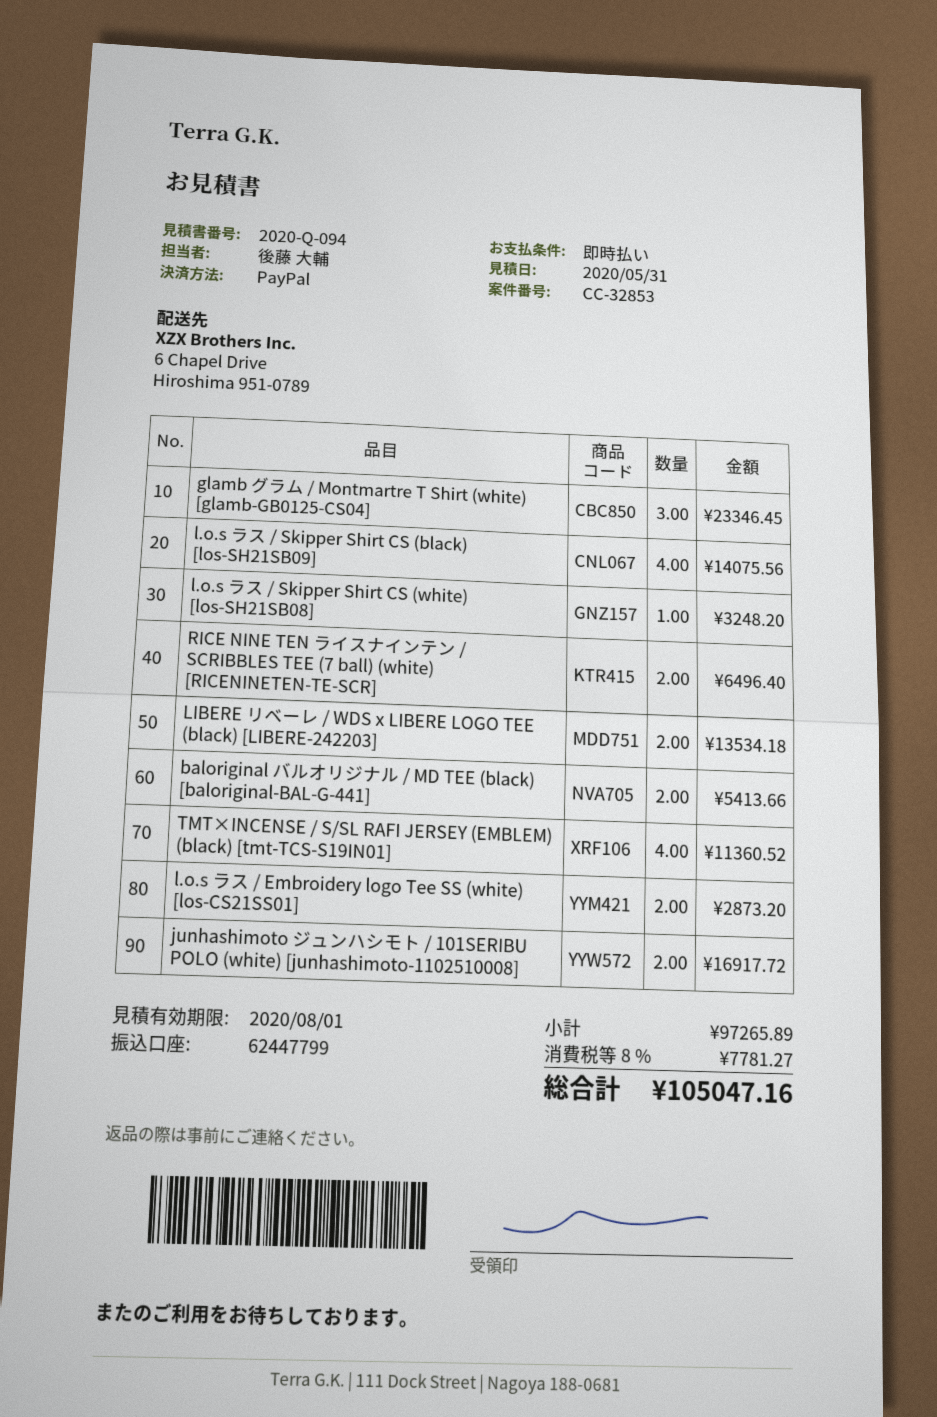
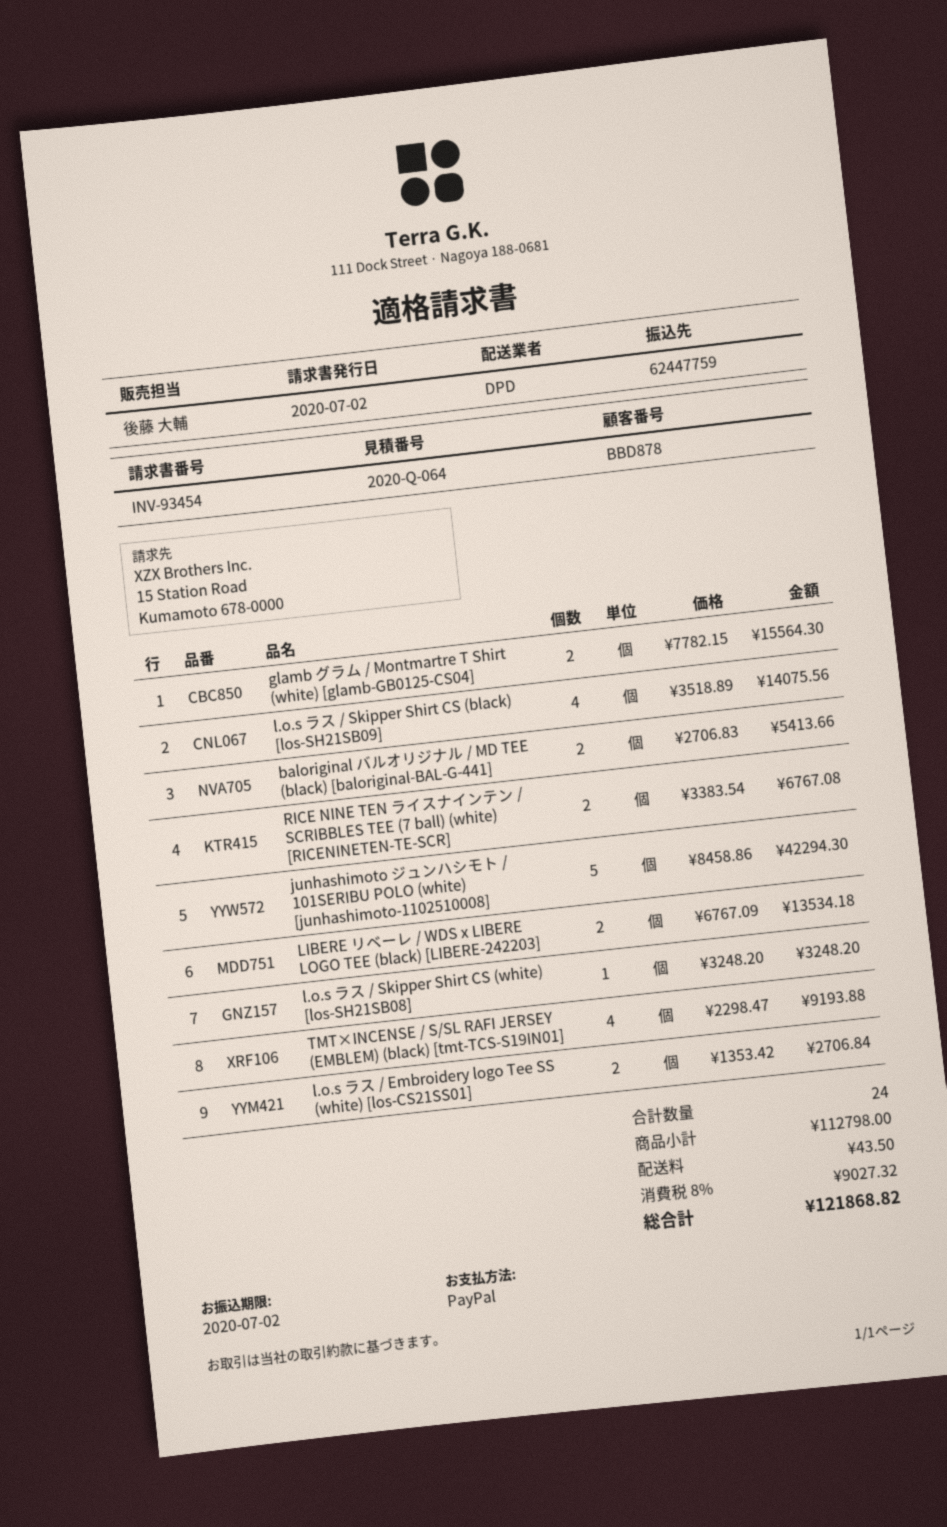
quote number: 2020-Q-094 -> 2020-Q-064
bank account: 62447799 -> 62447759
glamb グラム / Montmartre T Shirt (white) [glamb-GB0125-CS04]: 3 for 23346.45 -> 2 for 15564.30
RICE NINE TEN ライスナインテン / SCRIBBLES TEE (7 ball) (white) [RICENINETEN-TE-SCR]: 2 for 6496.40 -> 2 for 6767.08
TMT×INCENSE / S/SL RAFI JERSEY (EMBLEM) (black) [tmt-TCS-S19IN01]: 4 for 11360.52 -> 4 for 9193.88
l.o.s ラス / Embroidery logo Tee SS (white) [los-CS21SS01]: 2 for 2873.20 -> 2 for 2706.84
junhashimoto ジュンハシモト / 101SERIBU POLO (white) [junhashimoto-1102510008]: 2 for 16917.72 -> 5 for 42294.30
subtotal: 97265.89 -> 112798.00
shipping: none -> 43.50
tax: 8% = 7781.27 -> 8% = 9027.32
total: 105047.16 -> 121868.82

